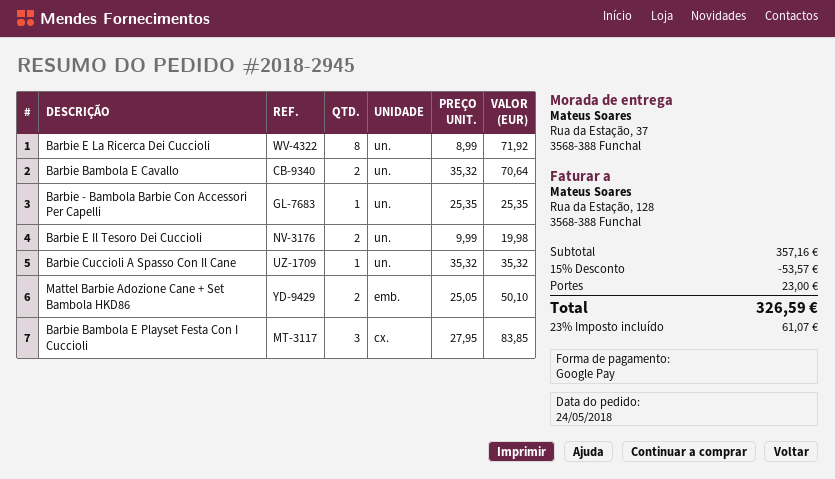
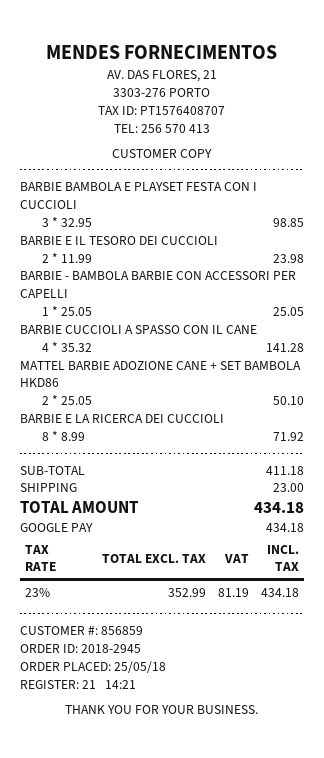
order date: 2018-05-24 -> 2018-05-25
Barbie Bambola E Cavallo: 2 x 35.32 = 70.64 -> none
Barbie - Bambola Barbie Con Accessori Per Capelli: 1 x 25.35 = 25.35 -> 1 x 25.05 = 25.05
Barbie E Il Tesoro Dei Cuccioli: 2 x 9.99 = 19.98 -> 2 x 11.99 = 23.98
Barbie Cuccioli A Spasso Con Il Cane: 1 x 35.32 = 35.32 -> 4 x 35.32 = 141.28
Barbie Bambola E Playset Festa Con I Cuccioli: 3 x 27.95 = 83.85 -> 3 x 32.95 = 98.85
subtotal: 357.16 -> 411.18
discount: 15% = 53.57 -> none
tax: 23% = 61.07 -> 23% = 81.19
total: 326.59 -> 434.18

